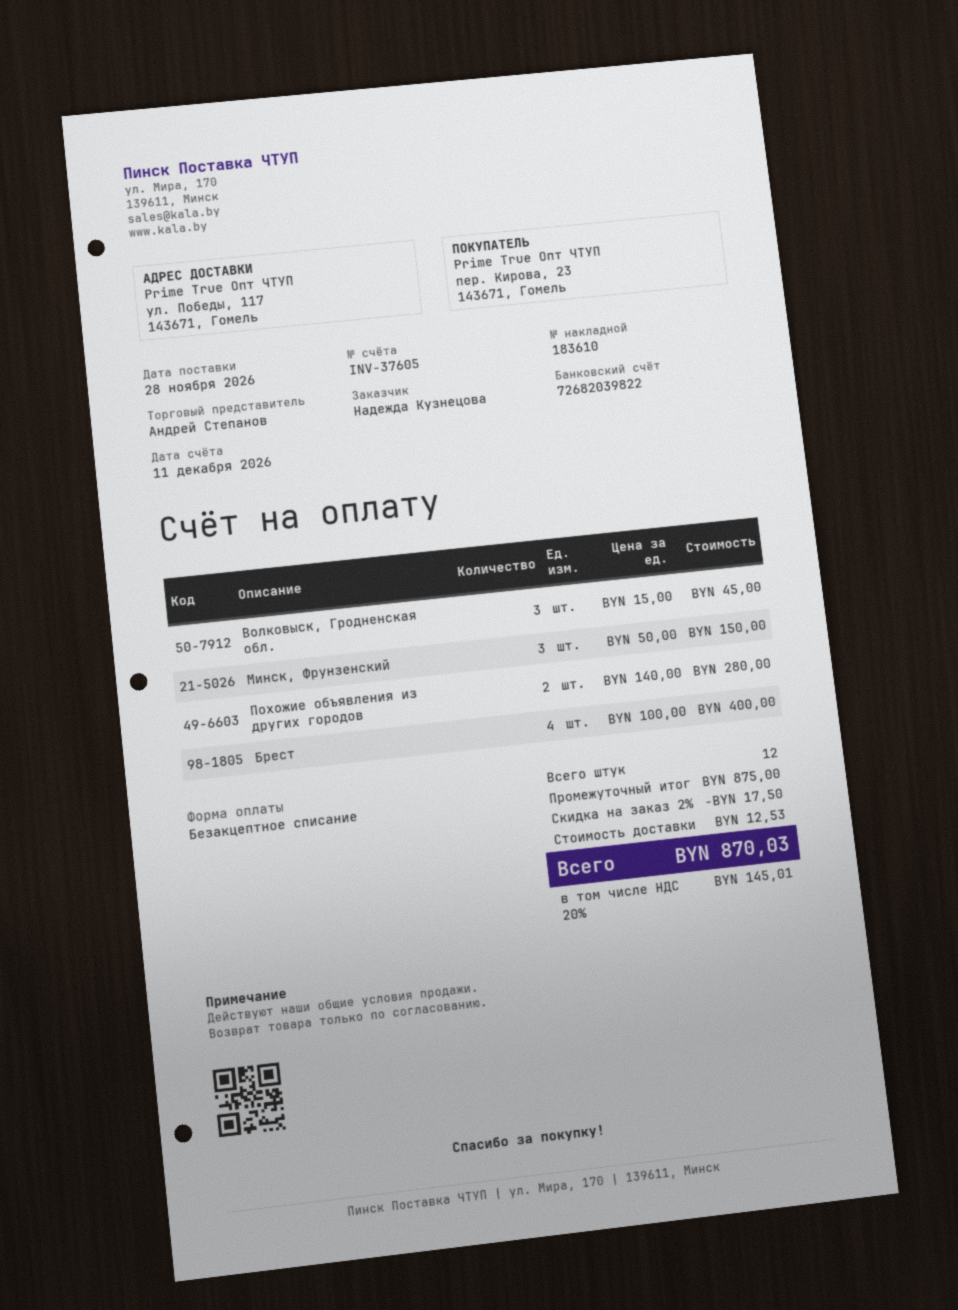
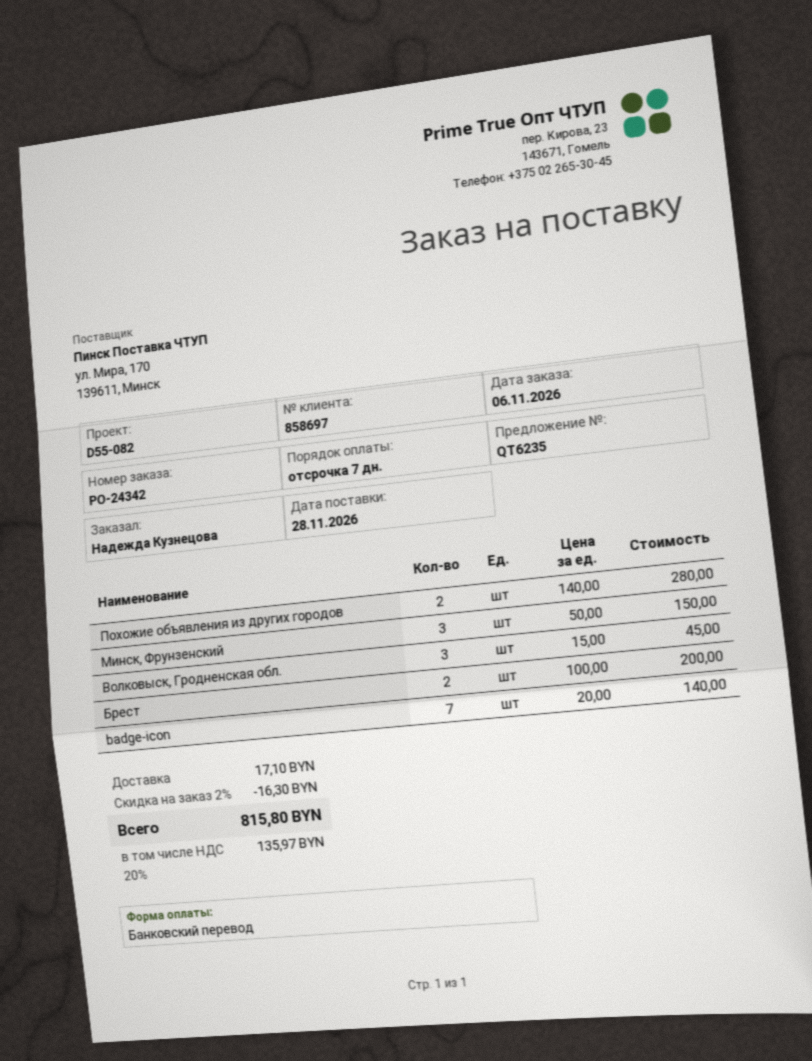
payment method: direct debit -> bank transfer
Брест: 4 x 100.00 = 400.00 -> 2 x 100.00 = 200.00
badge-icon: none -> 7 x 20.00 = 140.00
discount: 2% = 17.50 -> 2% = 16.30
shipping: 12.53 -> 17.10
tax: 20% = 145.01 -> 20% = 135.97
total: 870.03 -> 815.80

